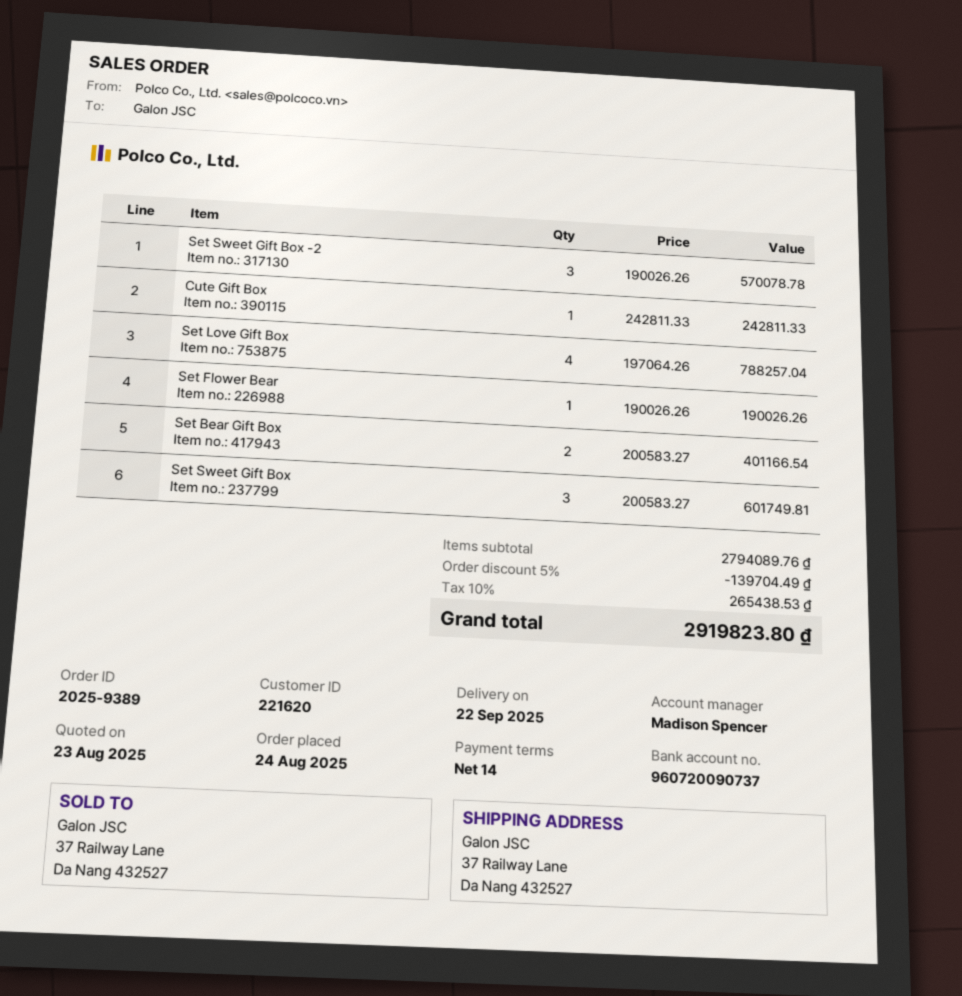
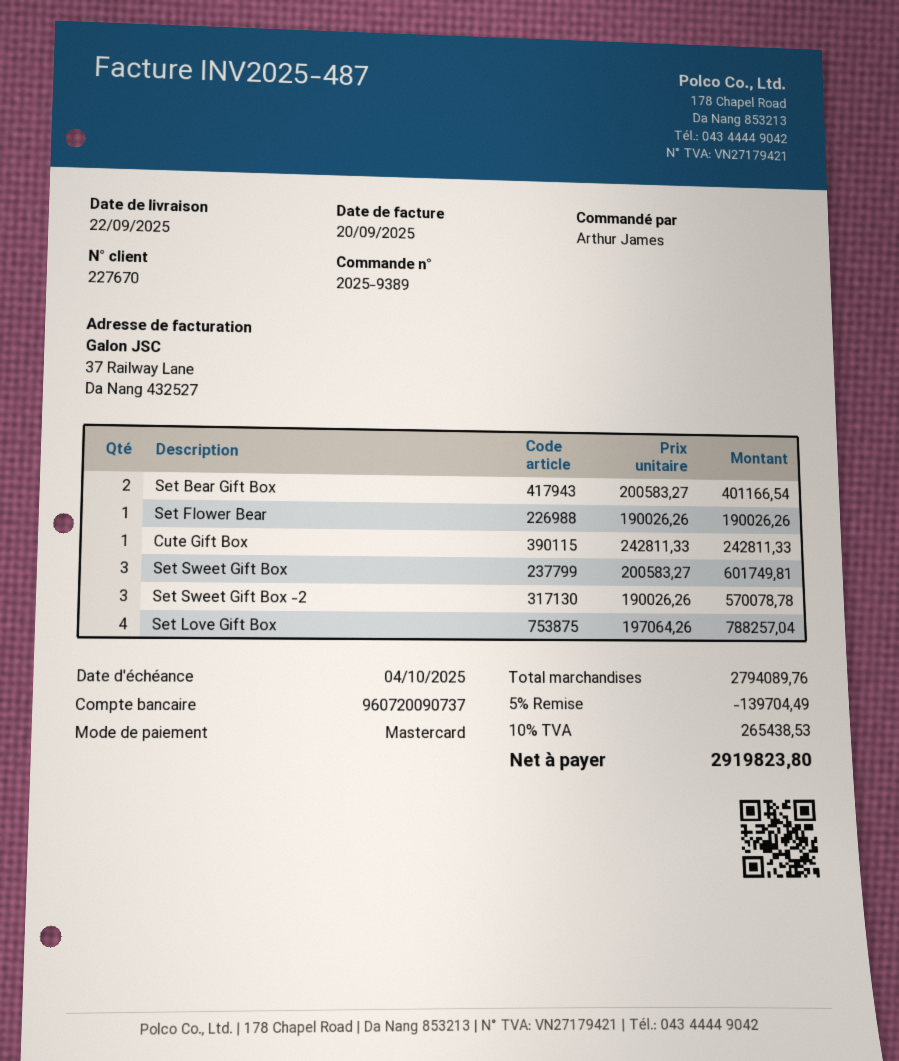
customer number: 221620 -> 227670

